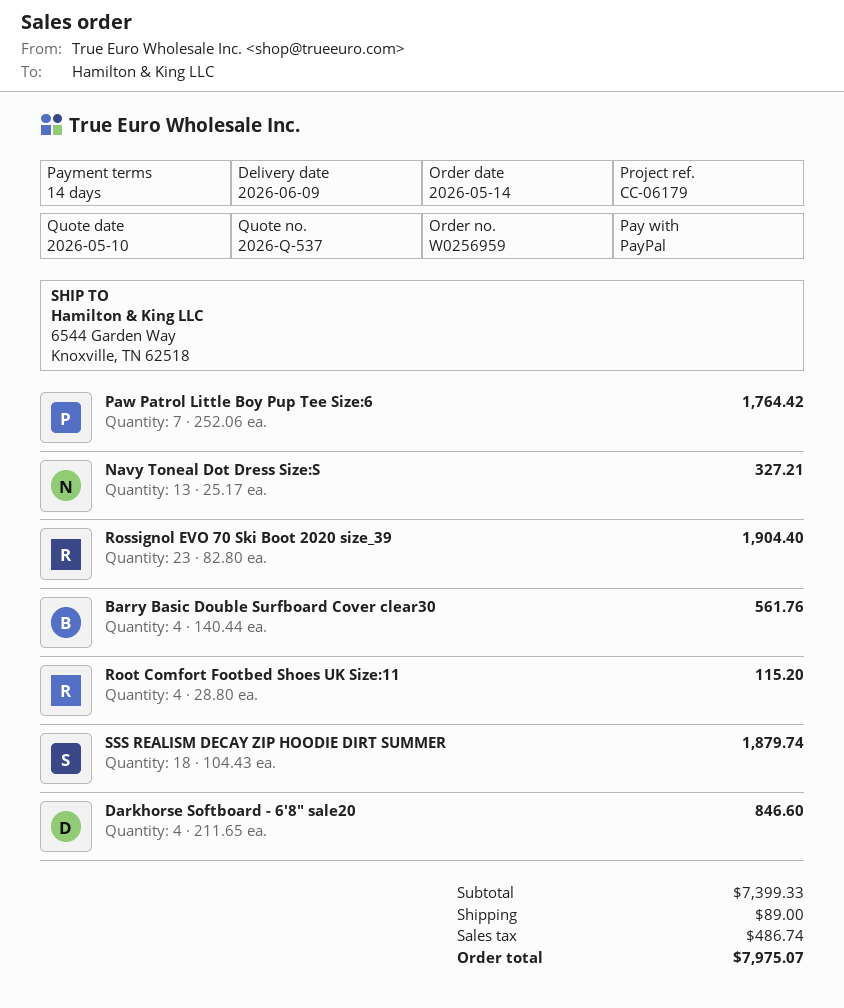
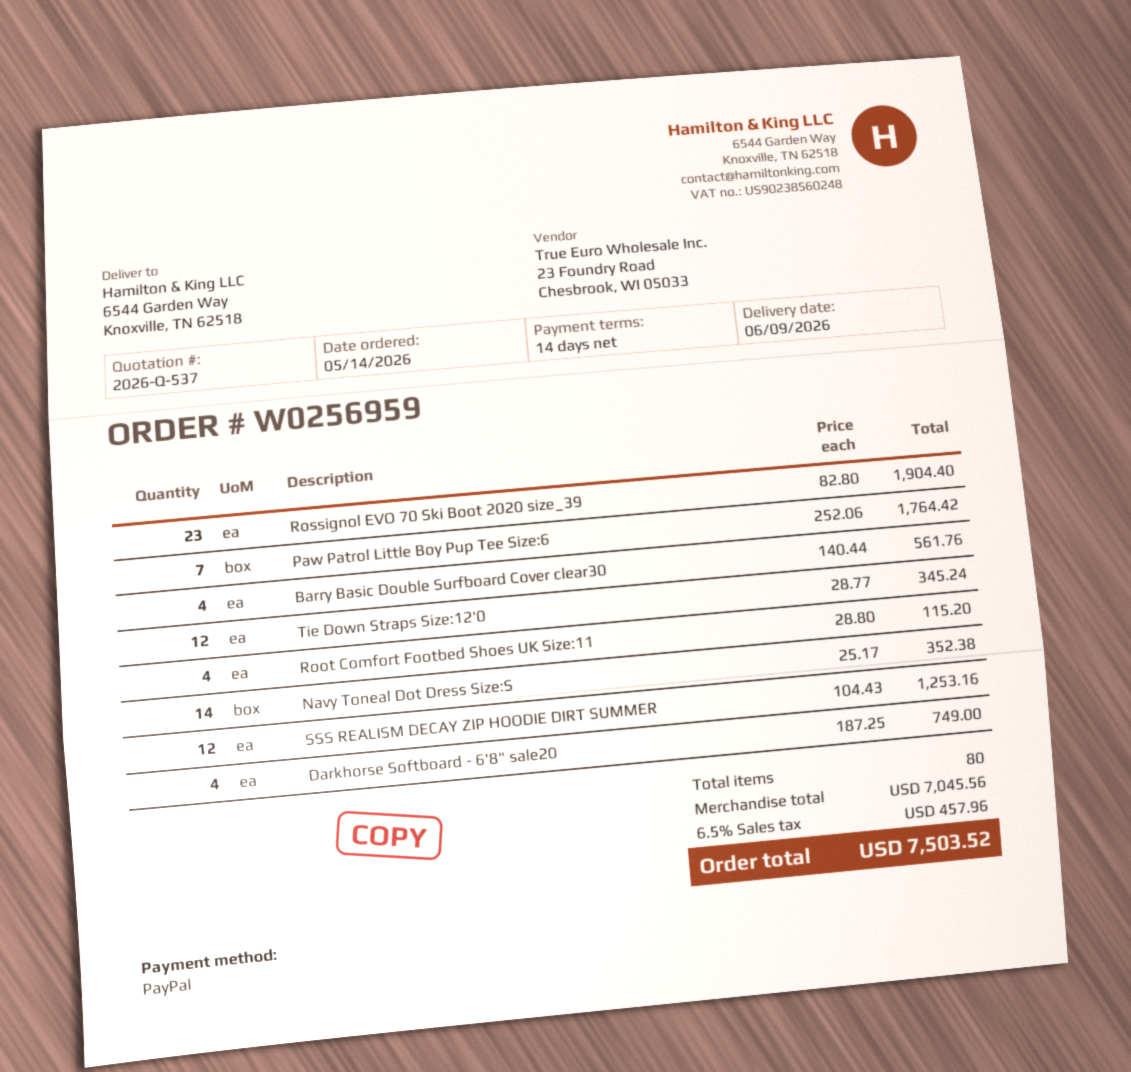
Navy Toneal Dot Dress Size:S: 13 x 25.17 = 327.21 -> 14 x 25.17 = 352.38
SSS REALISM DECAY ZIP HOODIE DIRT SUMMER: 18 x 104.43 = 1879.74 -> 12 x 104.43 = 1253.16
Darkhorse Softboard - 6'8" sale20: 4 x 211.65 = 846.60 -> 4 x 187.25 = 749.00
Tie Down Straps Size:12'0: none -> 12 x 28.77 = 345.24
subtotal: 7399.33 -> 7045.56
shipping: 89.00 -> none
tax: 486.74 -> 457.96
total: 7975.07 -> 7503.52

